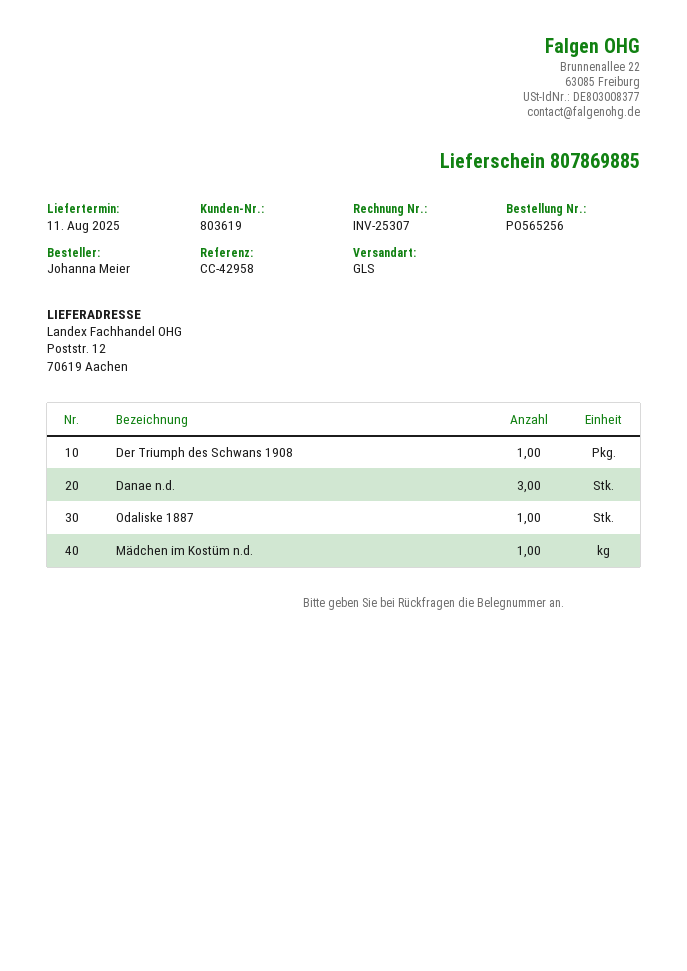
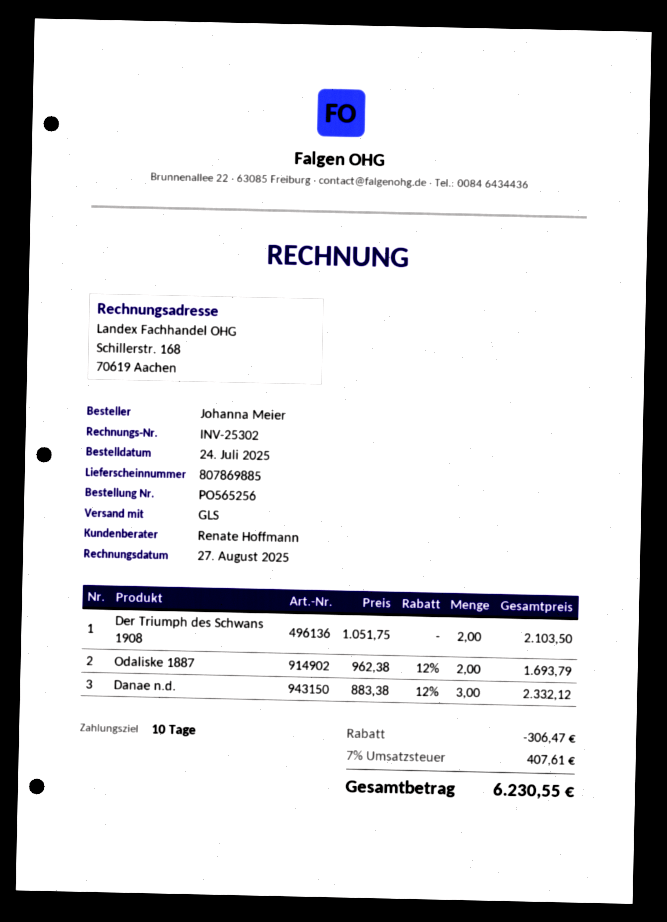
invoice number: INV-25307 -> INV-25302
Der Triumph des Schwans 1908: 1 -> 2
Odaliske 1887: 1 -> 2
Mädchen im Kostüm n.d.: 1 -> none

